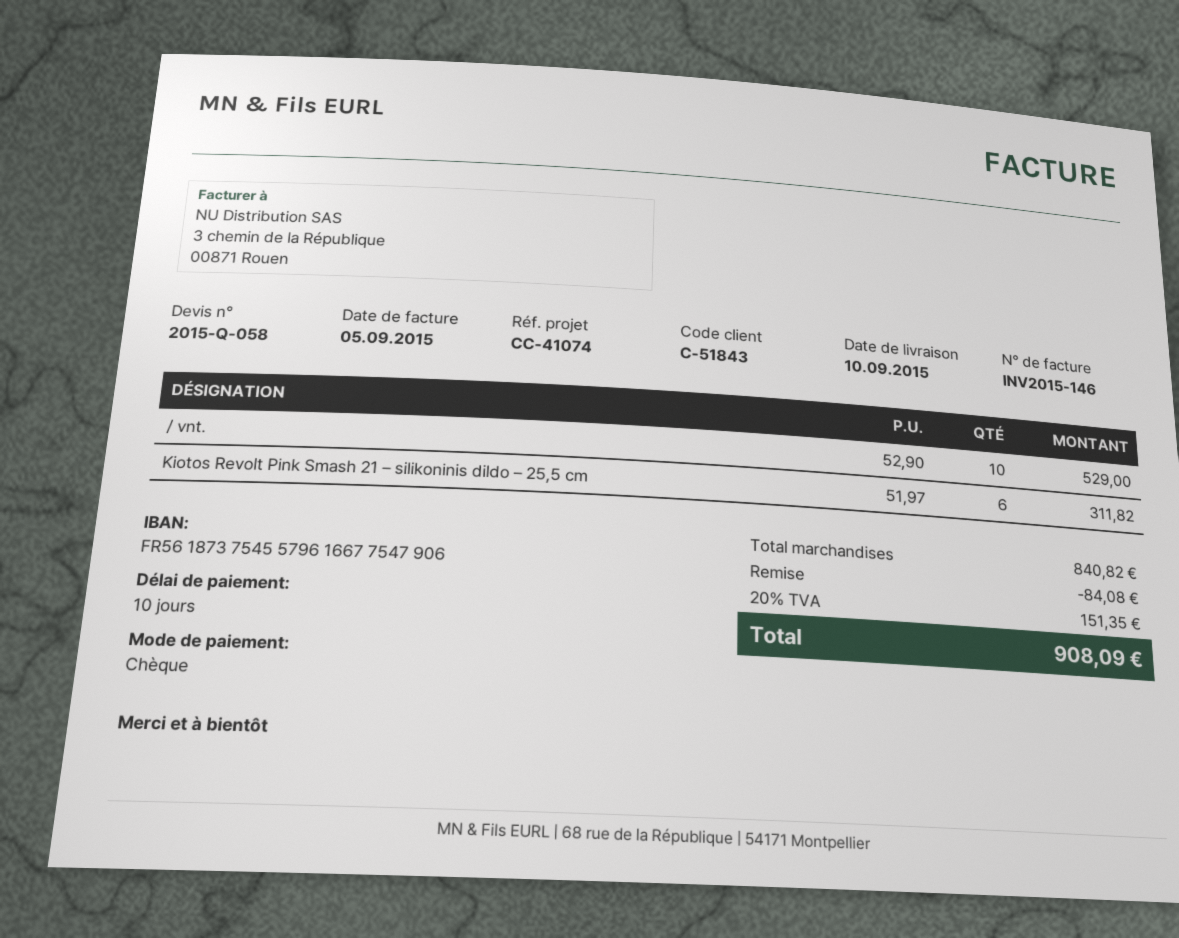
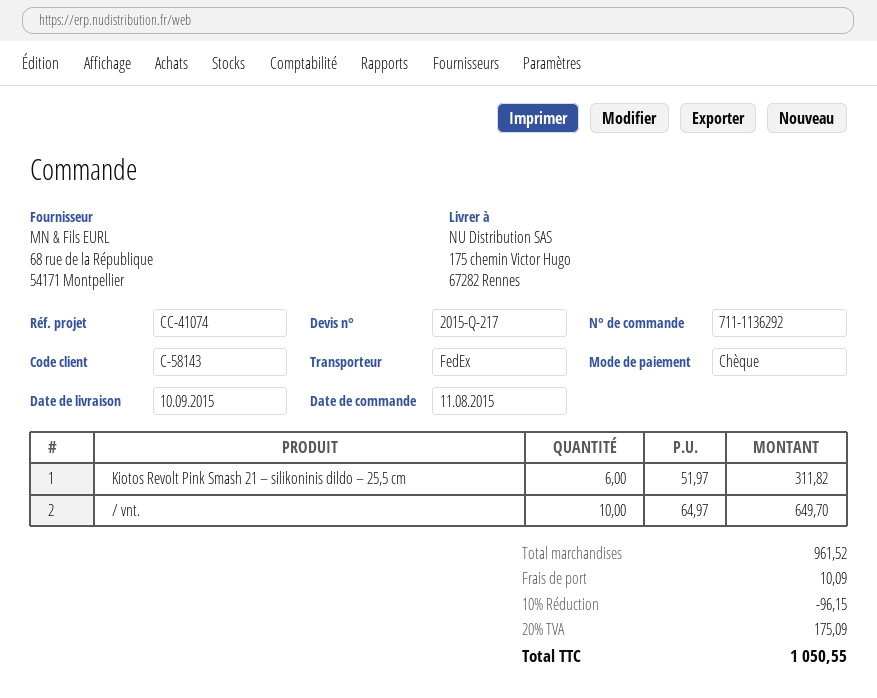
quote number: 2015-Q-058 -> 2015-Q-217
customer number: C-51843 -> C-58143
/ vnt.: 10 x 52.90 = 529.00 -> 10 x 64.97 = 649.70
subtotal: 840.82 -> 961.52
discount: 84.08 -> 96.15
shipping: none -> 10.09
tax: 20% = 151.35 -> 20% = 175.09
total: 908.09 -> 1050.55

